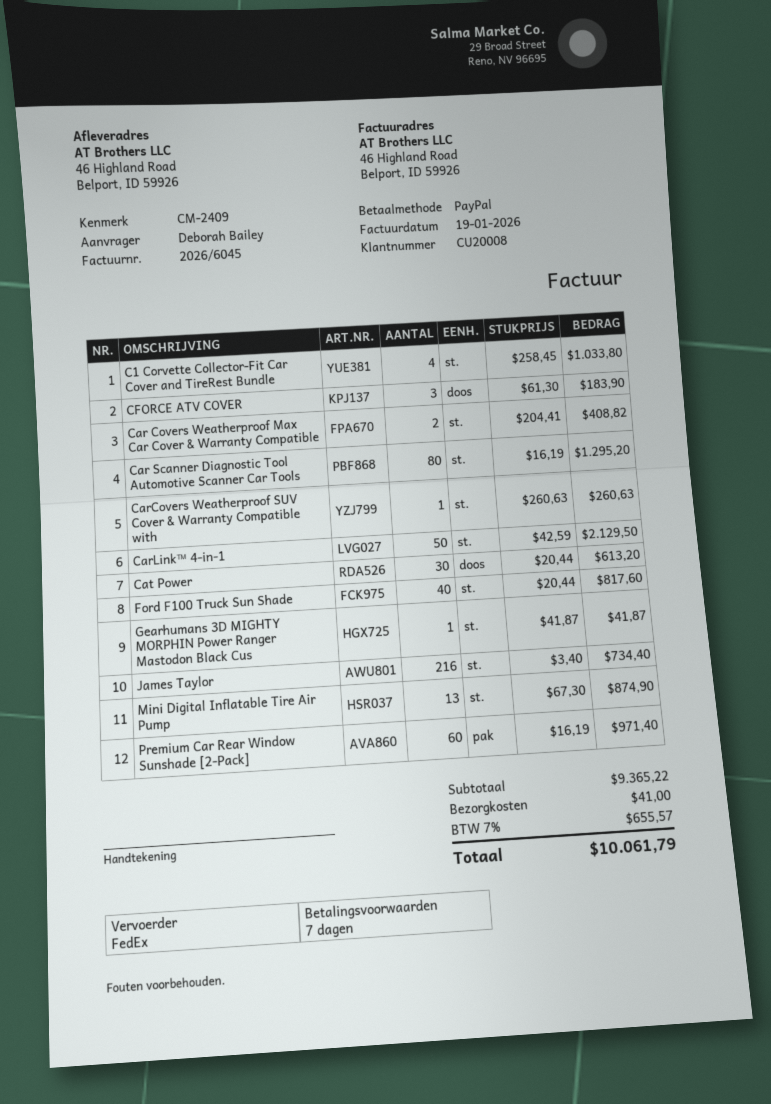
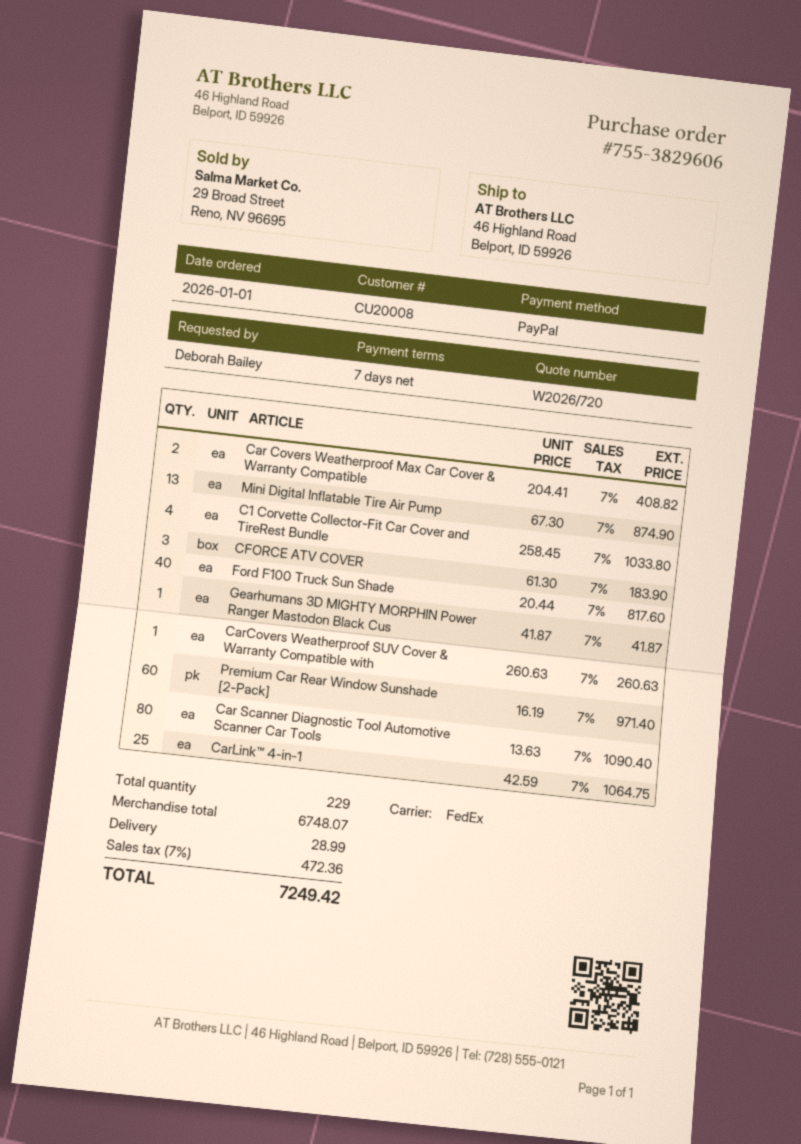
Car Scanner Diagnostic Tool Automotive Scanner Car Tools: 80 x 16.19 = 1295.20 -> 80 x 13.63 = 1090.40
CarLink™ 4-in-1: 50 x 42.59 = 2129.50 -> 25 x 42.59 = 1064.75
Cat Power: 30 x 20.44 = 613.20 -> none
James Taylor: 216 x 3.40 = 734.40 -> none
subtotal: 9365.22 -> 6748.07
shipping: 41.00 -> 28.99
tax: 7% = 655.57 -> 7% = 472.36
total: 10061.79 -> 7249.42

